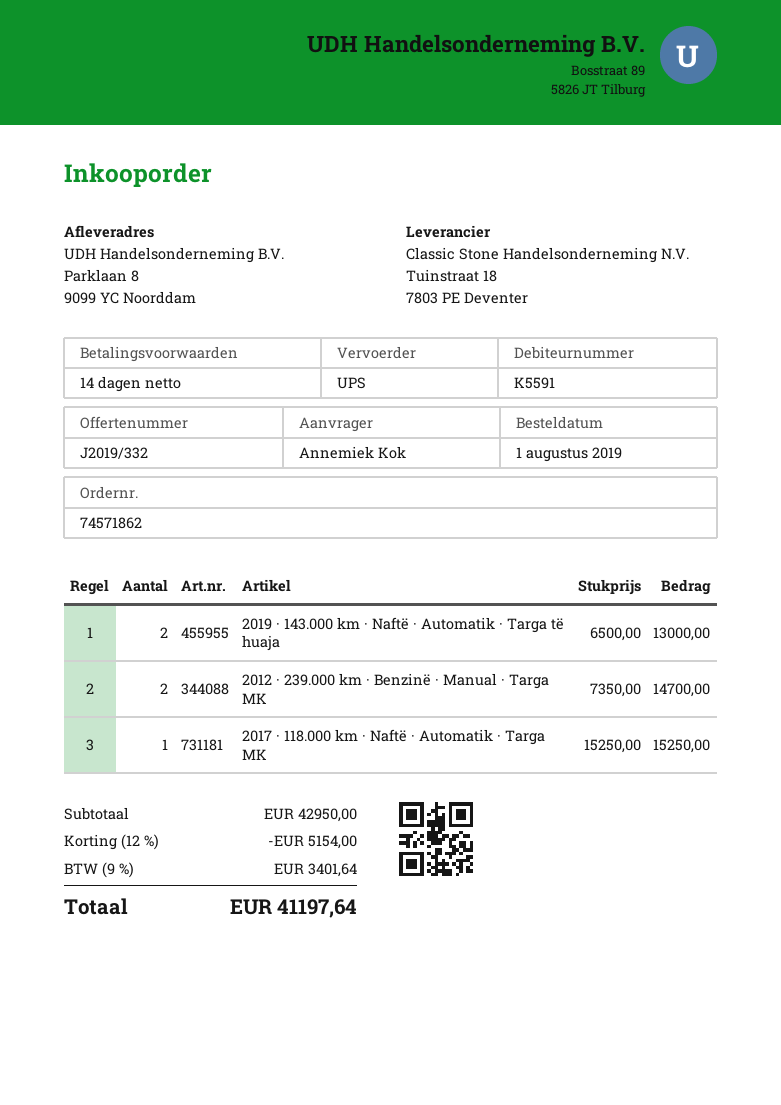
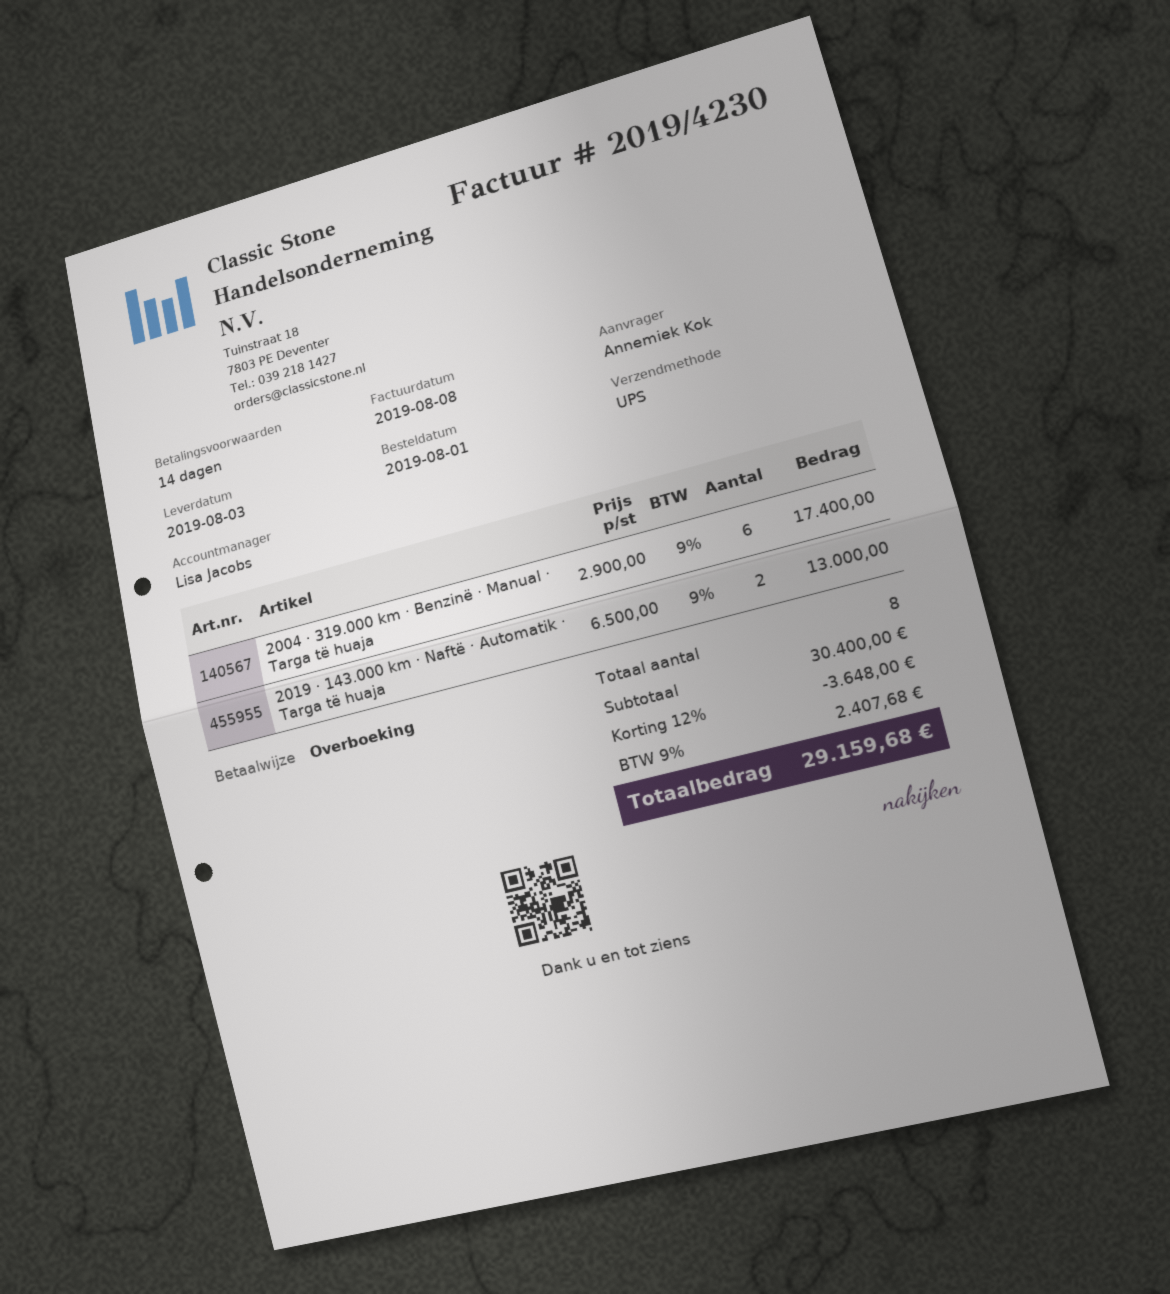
2012 · 239.000 km · Benzinë · Manual · Targa MK: 2 x 7350.00 = 14700.00 -> none
2017 · 118.000 km · Naftë · Automatik · Targa MK: 1 x 15250.00 = 15250.00 -> none
2004 · 319.000 km · Benzinë · Manual · Targa të huaja: none -> 6 x 2900.00 = 17400.00
subtotal: 42950.00 -> 30400.00
discount: 12% = 5154.00 -> 12% = 3648.00
tax: 9% = 3401.64 -> 9% = 2407.68
total: 41197.64 -> 29159.68

